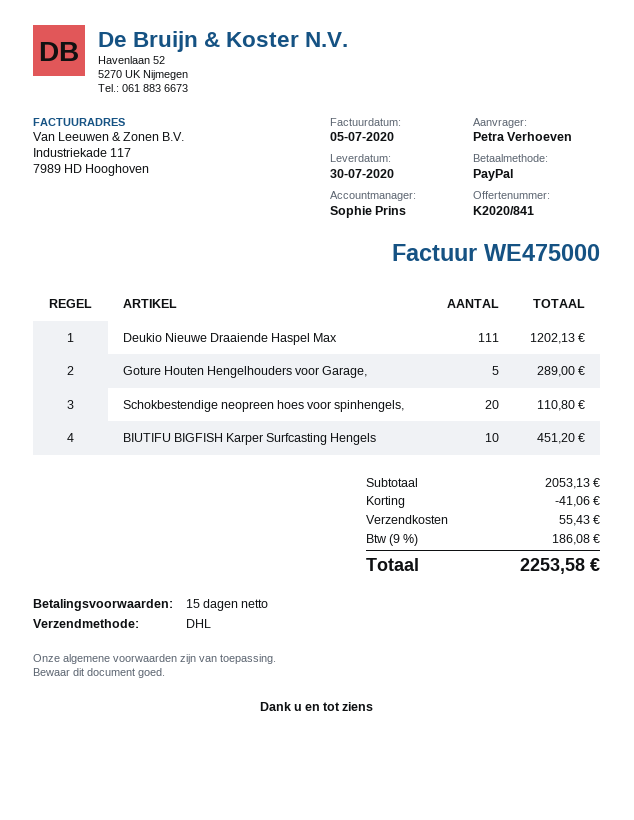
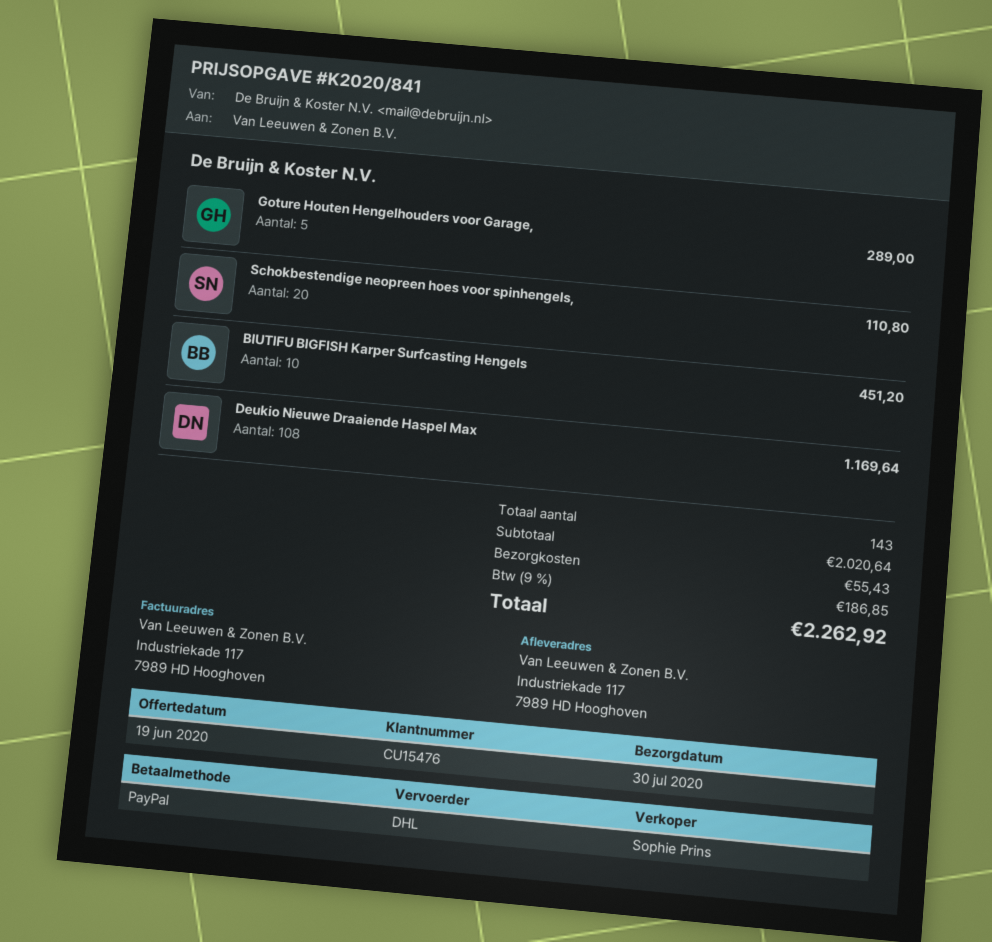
Deukio Nieuwe Draaiende Haspel Max: 111 for 1202.13 -> 108 for 1169.64
subtotal: 2053.13 -> 2020.64
discount: 41.06 -> none
tax: 9% = 186.08 -> 9% = 186.85
total: 2253.58 -> 2262.92

